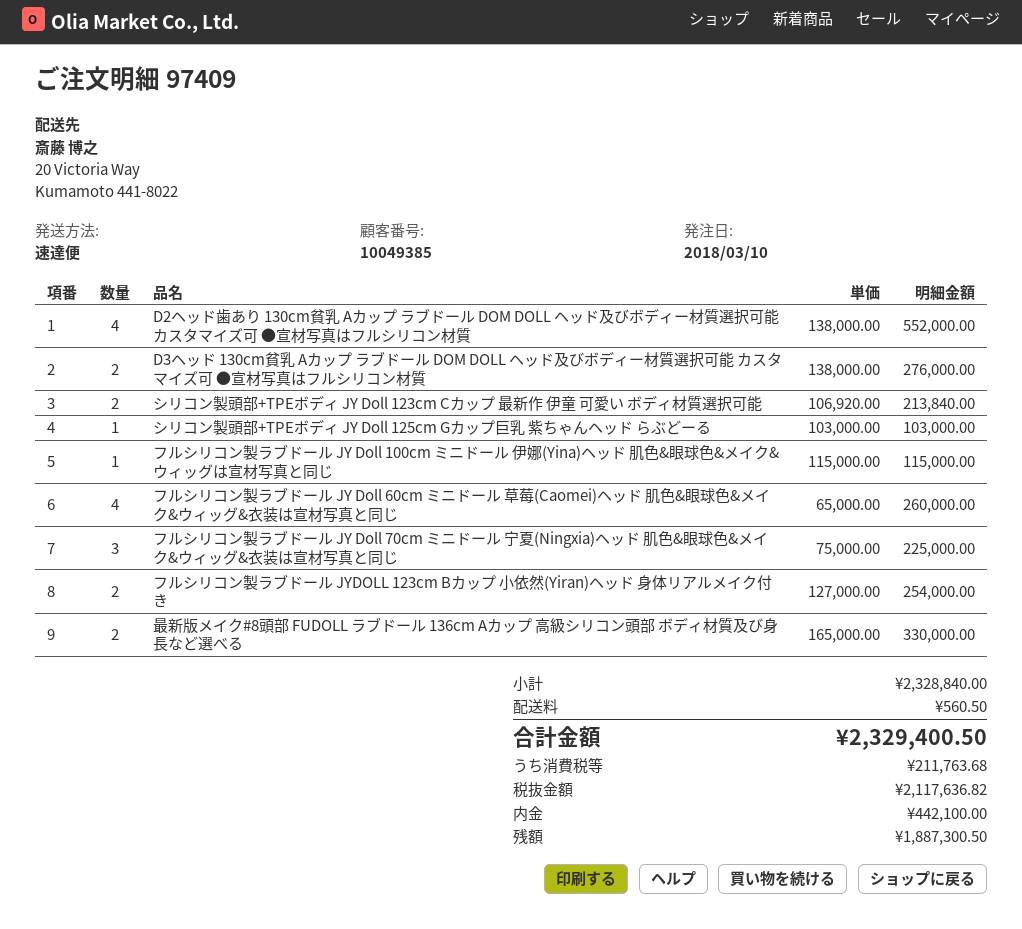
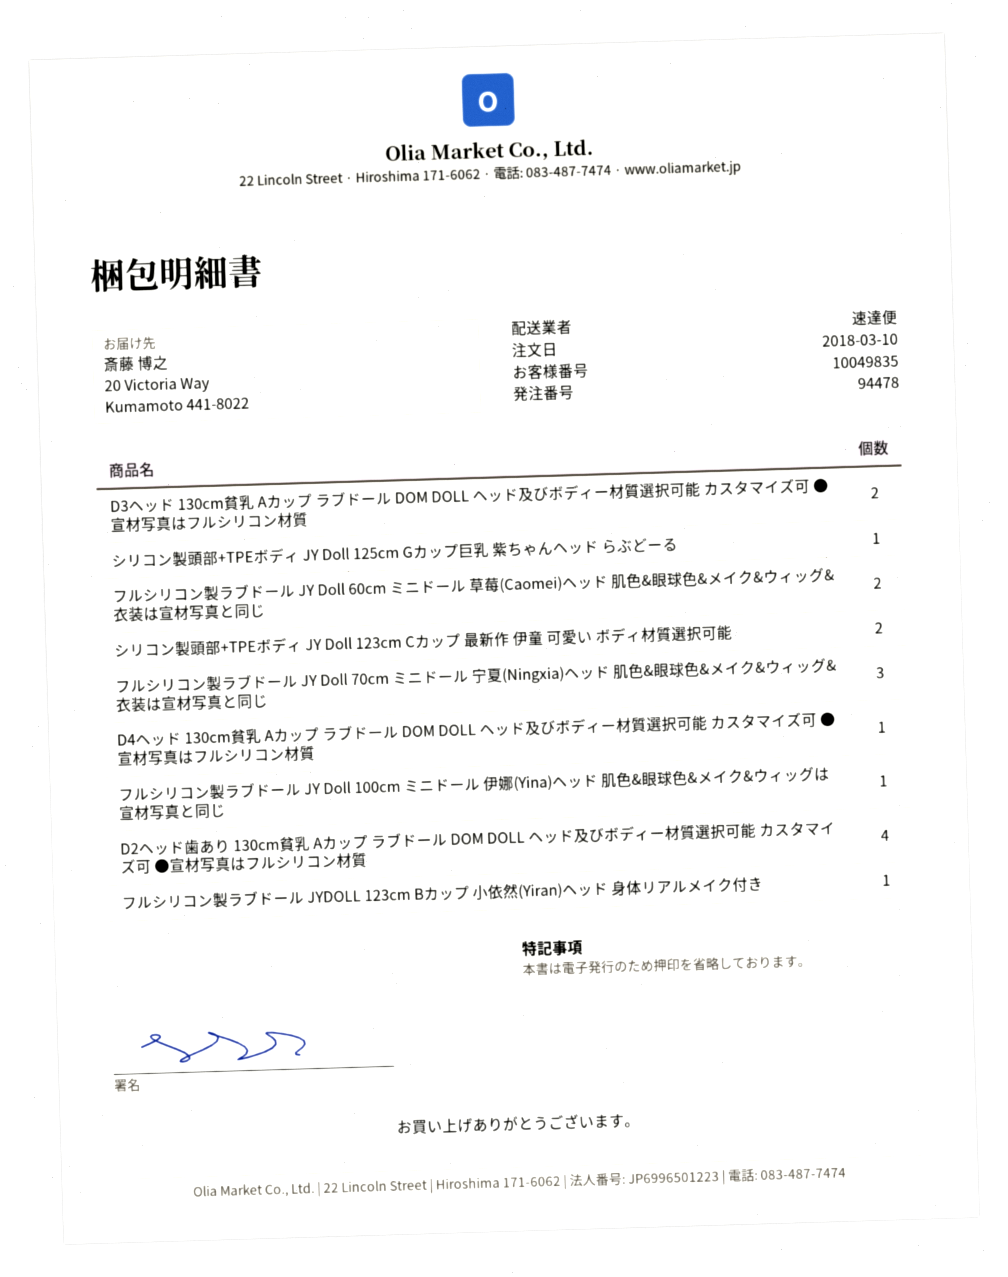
order number: 97409 -> 94478
customer number: 10049385 -> 10049835
フルシリコン製ラブドール JY Doll 60cm ミニドール 草莓(Caomei)ヘッド 肌色&眼球色&メイク&ウィッグ&衣装は宣材写真と同じ: 4 -> 2
フルシリコン製ラブドール JYDOLL 123cm Bカップ 小依然(Yiran)ヘッド 身体リアルメイク付き: 2 -> 1
最新版メイク#8頭部 FUDOLL ラブドール 136cm Aカップ 高級シリコン頭部 ボディ材質及び身長など選べる: 2 -> none
D4ヘッド 130cm貧乳 Aカップ ラブドール DOM DOLL ヘッド及びボディー材質選択可能 カスタマイズ可 ●宣材写真はフルシリコン材質: none -> 1

